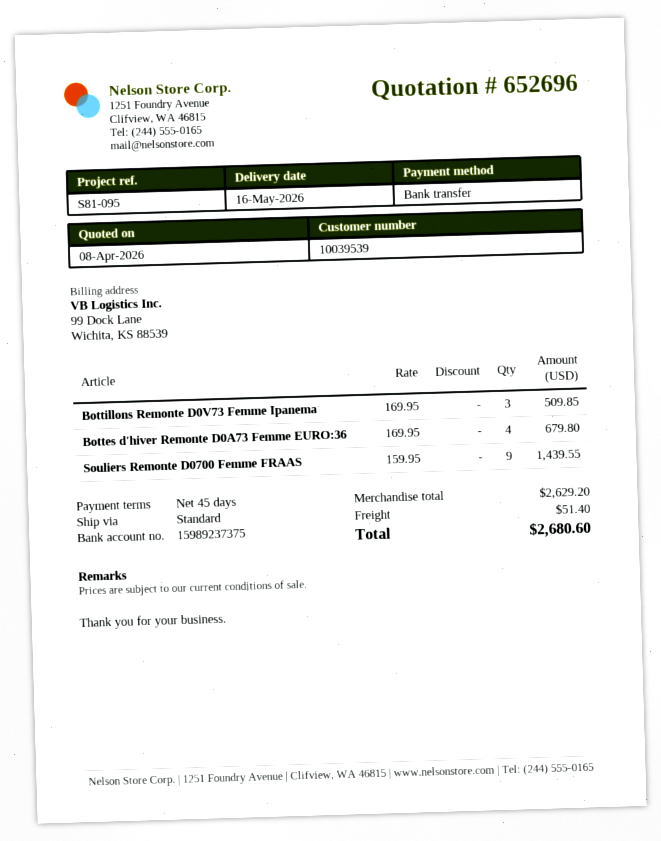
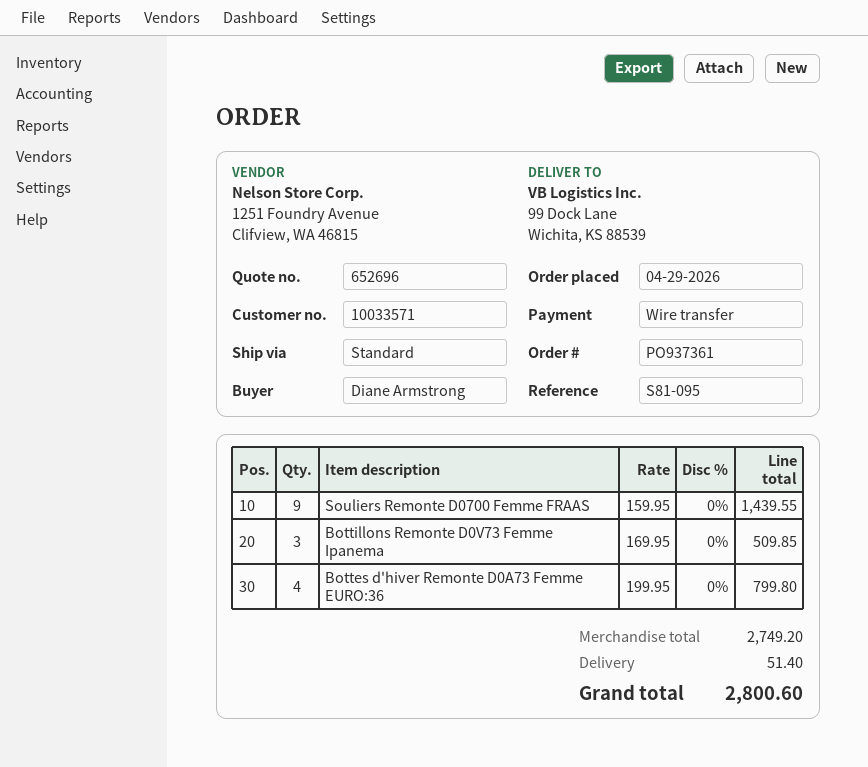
customer number: 10039539 -> 10033571
Bottes d'hiver Remonte D0A73 Femme EURO:36: 4 x 169.95 = 679.80 -> 4 x 199.95 = 799.80
subtotal: 2629.20 -> 2749.20
total: 2680.60 -> 2800.60

